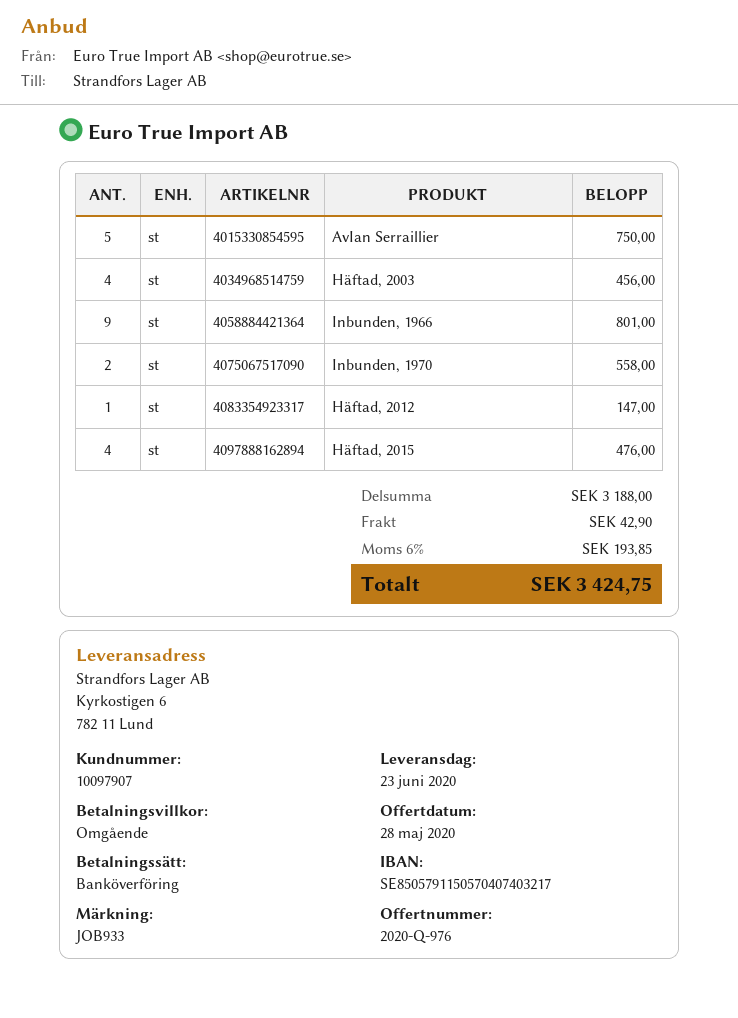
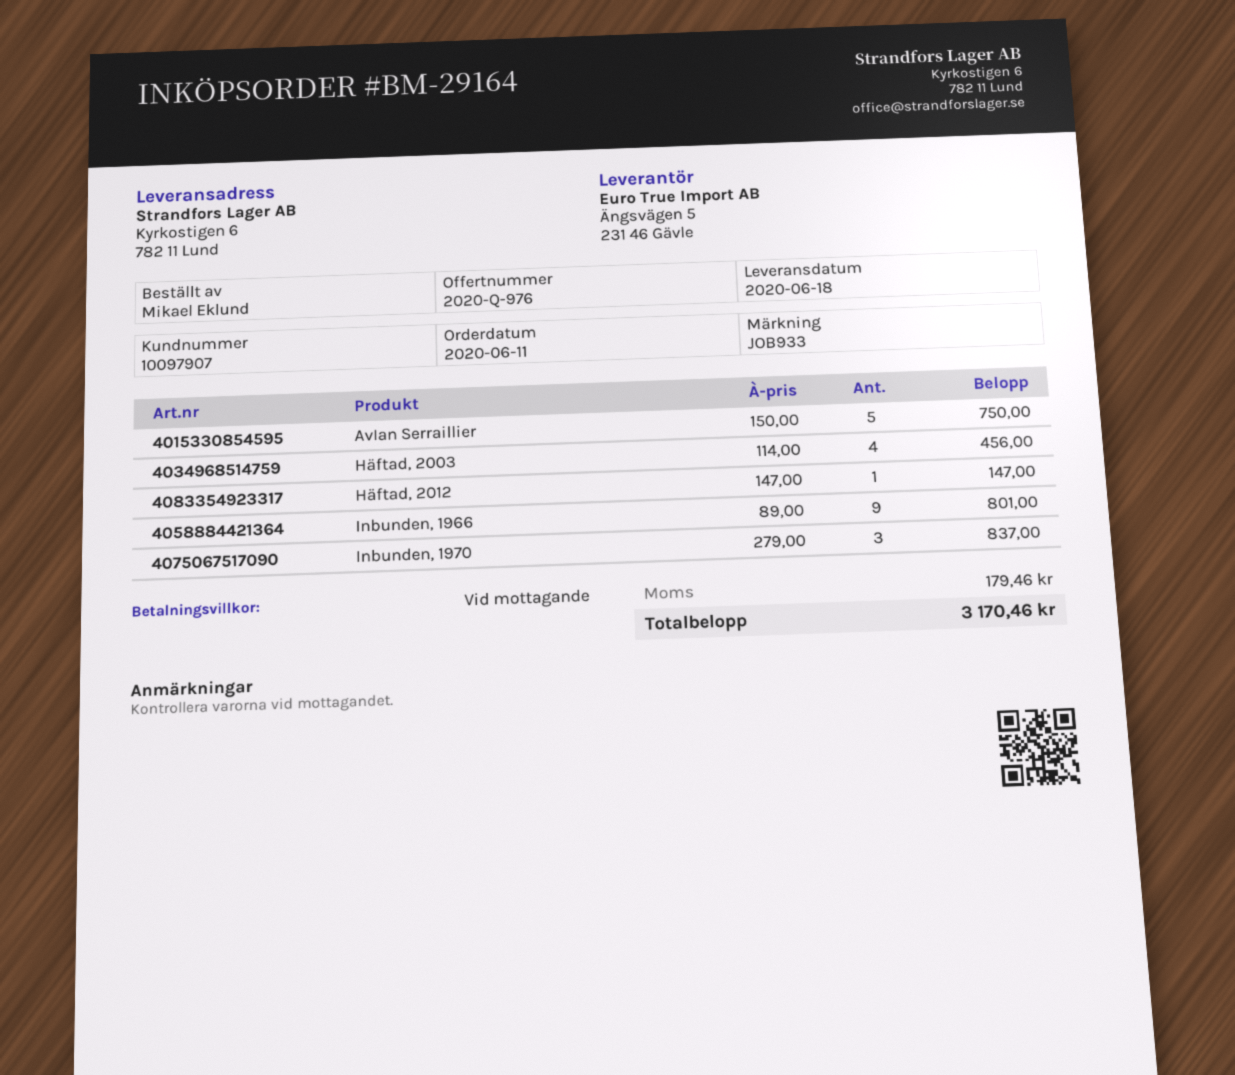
delivery date: 2020-06-23 -> 2020-06-18
Inbunden, 1970: 2 for 558.00 -> 3 for 837.00
Häftad, 2015: 4 for 476.00 -> none
shipping: 42.90 -> none
tax: 193.85 -> 179.46
total: 3424.75 -> 3170.46

